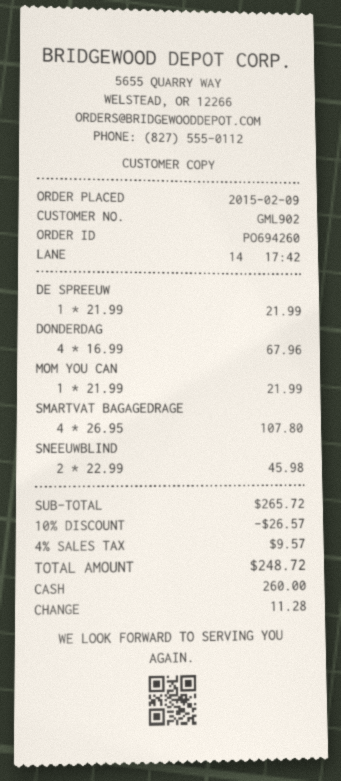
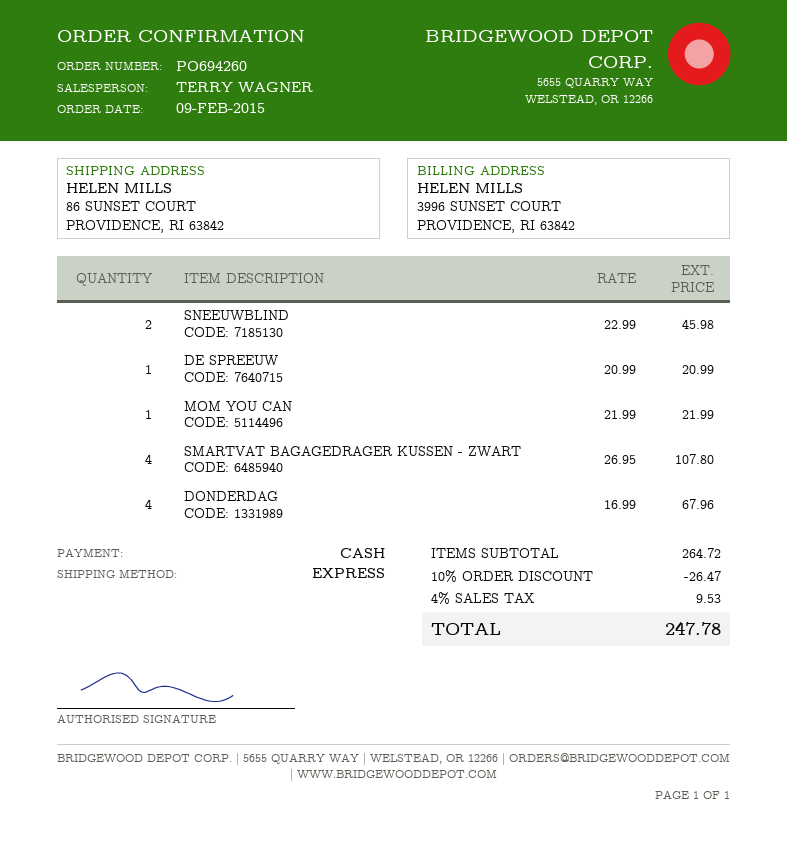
DE SPREEUW: 1 x 21.99 = 21.99 -> 1 x 20.99 = 20.99
subtotal: 265.72 -> 264.72
discount: 10% = 26.57 -> 10% = 26.47
tax: 4% = 9.57 -> 4% = 9.53
total: 248.72 -> 247.78

